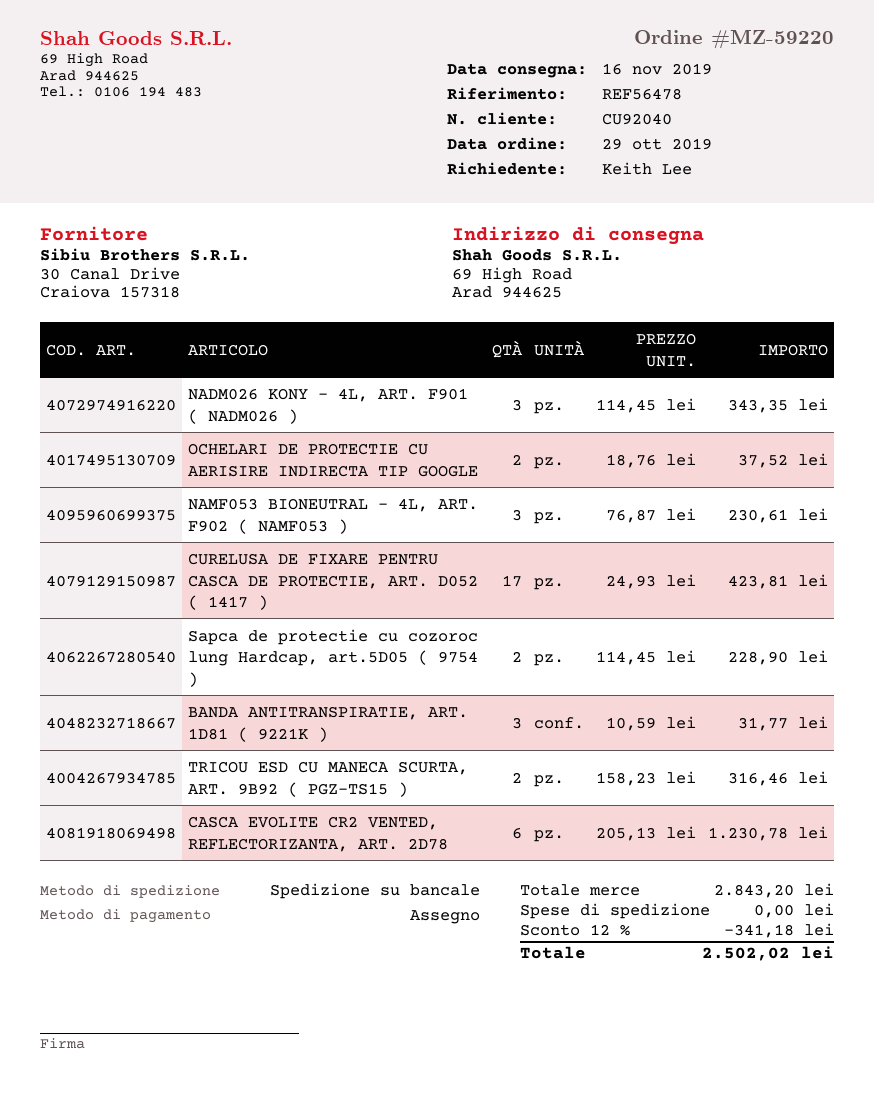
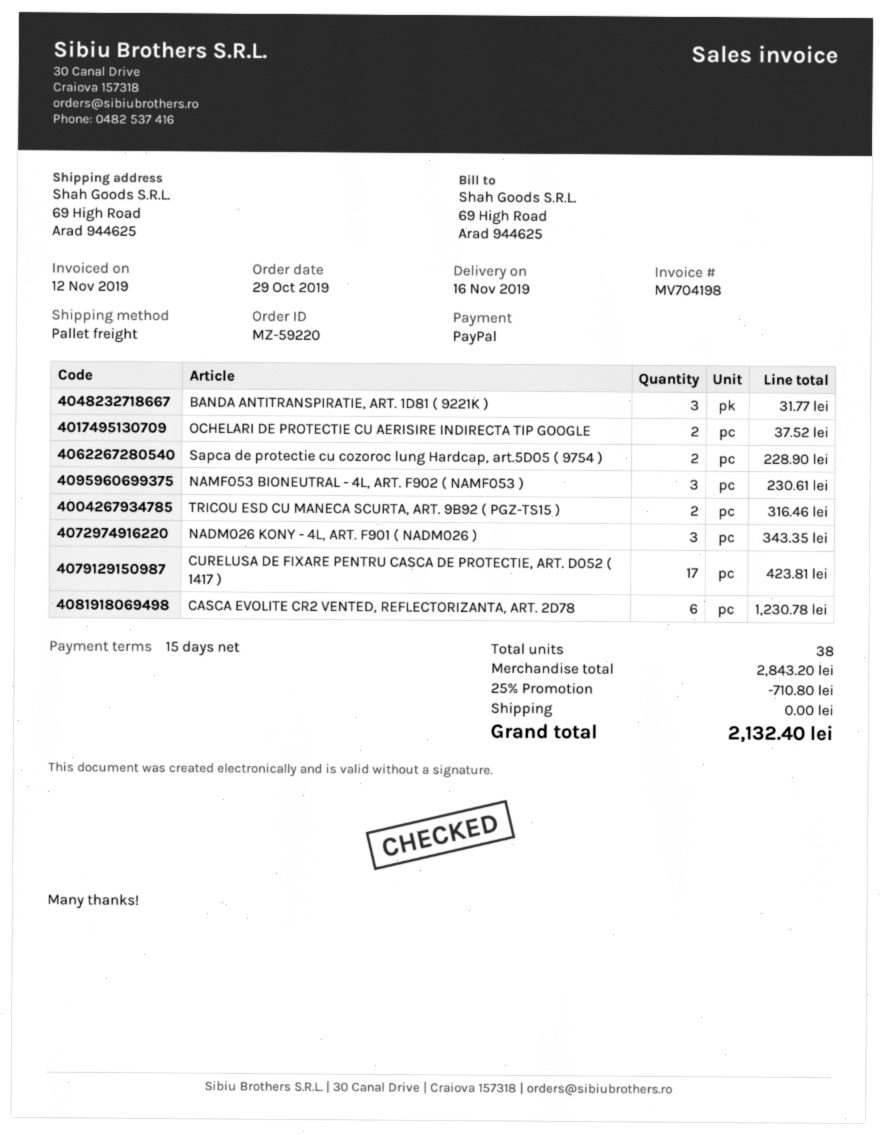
payment method: cheque -> PayPal
discount: 12% = 341.18 -> 25% = 710.80
total: 2502.02 -> 2132.40

